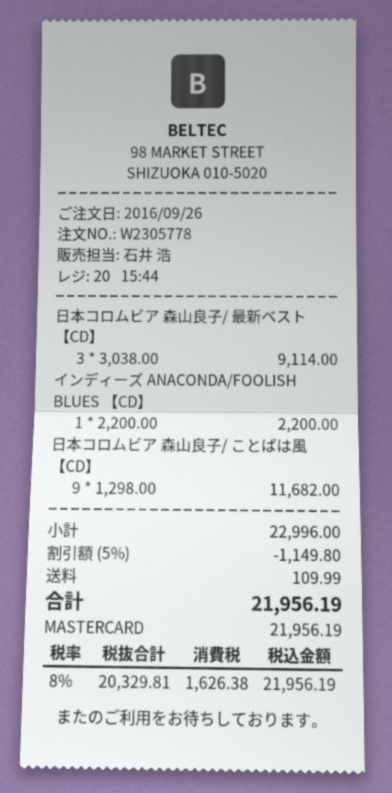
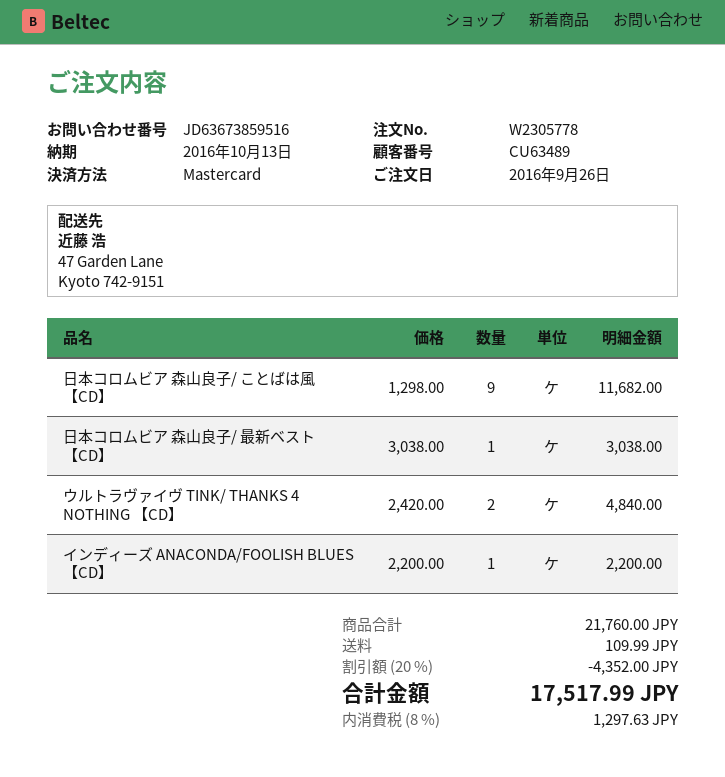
日本コロムビア 森山良子/ 最新ベスト 【CD】: 3 x 3038.00 = 9114.00 -> 1 x 3038.00 = 3038.00
ウルトラヴァイヴ TINK/ THANKS 4 NOTHING 【CD】: none -> 2 x 2420.00 = 4840.00
subtotal: 22996.00 -> 21760.00
discount: 5% = 1149.80 -> 20% = 4352.00
tax: 8% = 1626.38 -> 8% = 1297.63
total: 21956.19 -> 17517.99

